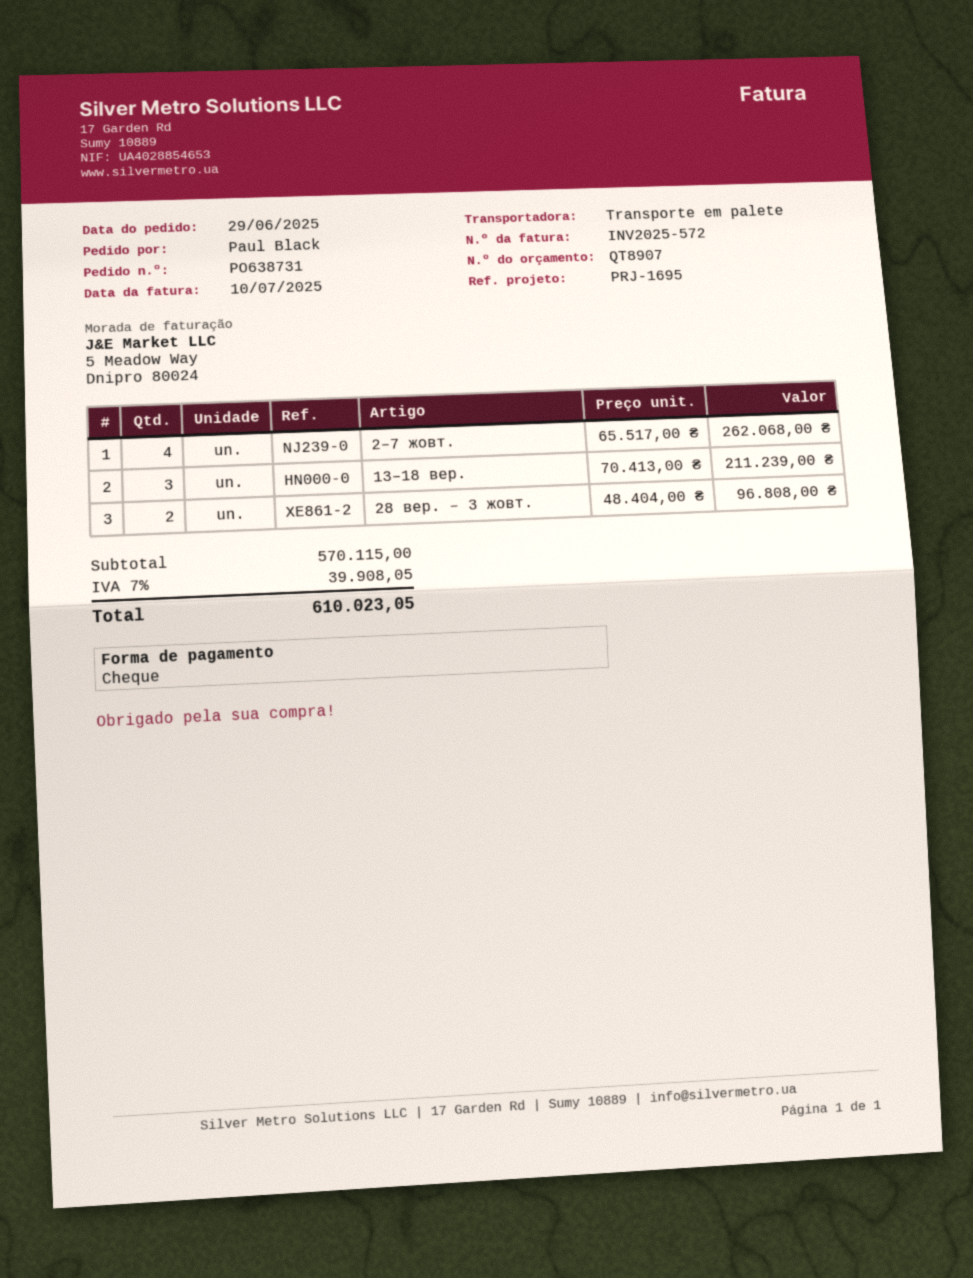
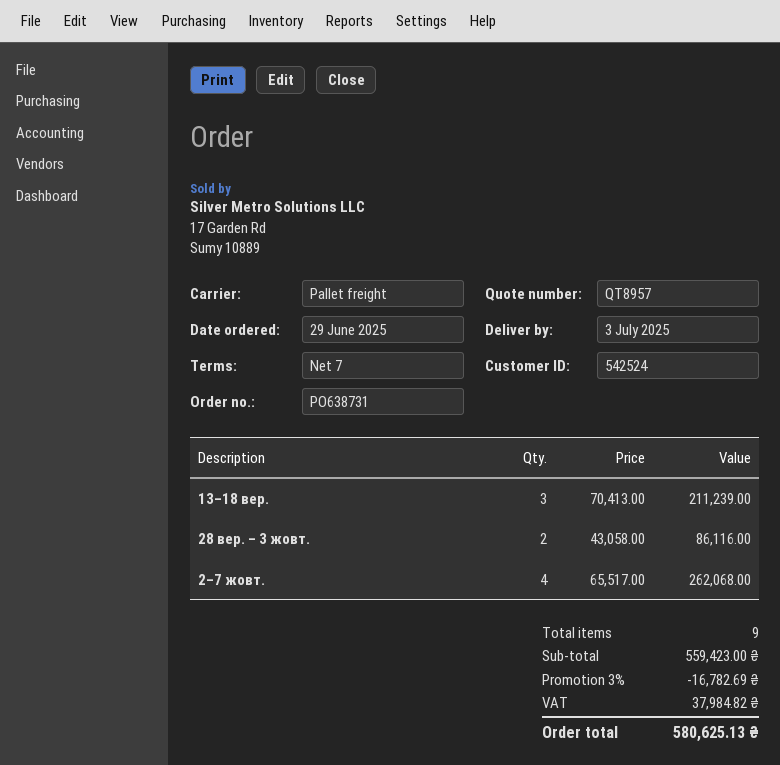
quote number: QT8907 -> QT8957
28 вер. – 3 жовт.: 2 x 48404.00 = 96808.00 -> 2 x 43058.00 = 86116.00
subtotal: 570115.00 -> 559423.00
discount: none -> 3% = 16782.69
tax: 39908.05 -> 37984.82
total: 610023.05 -> 580625.13

